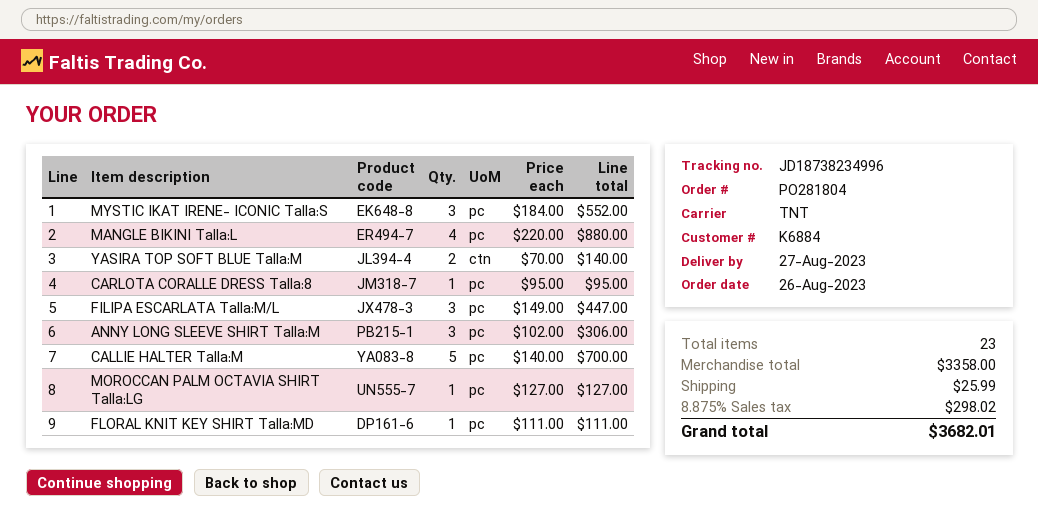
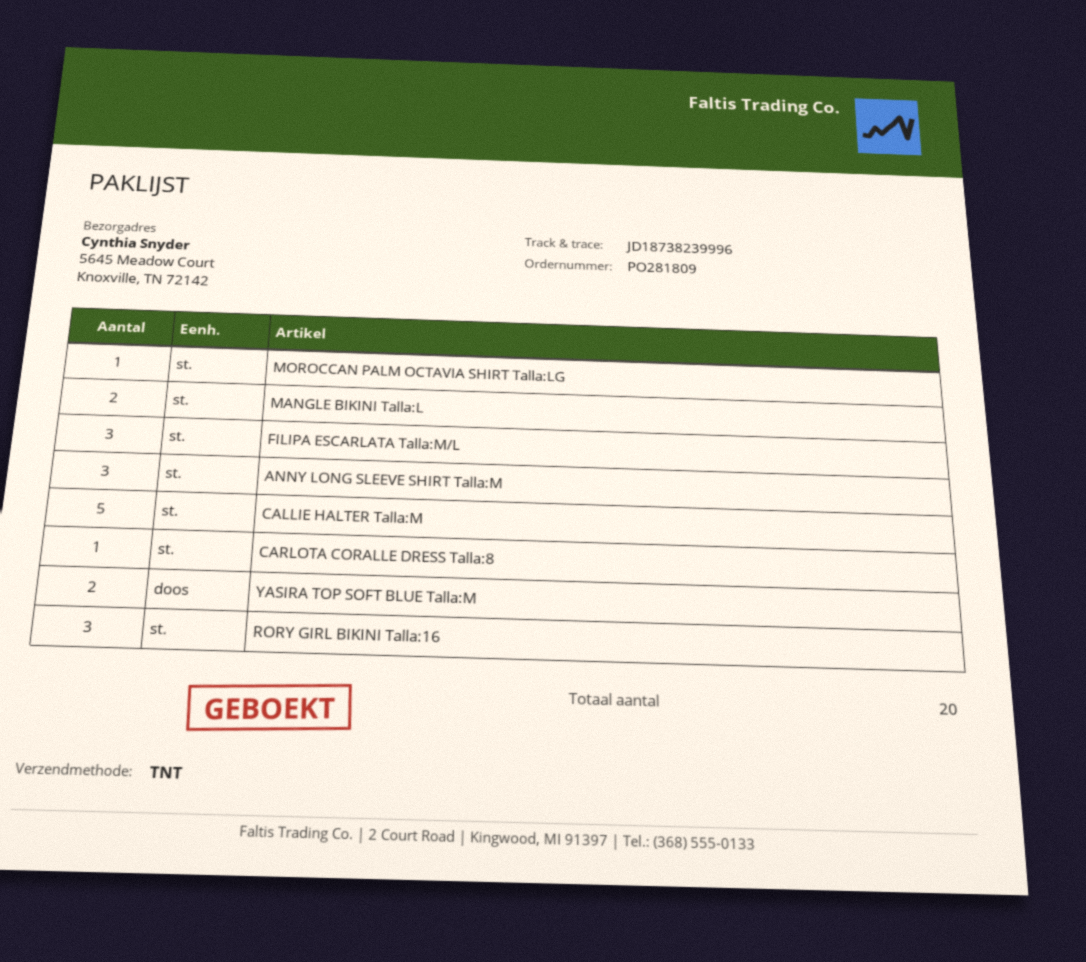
order number: PO281804 -> PO281809
tracking number: JD18738234996 -> JD18738239996
MYSTIC IKAT IRENE- ICONIC Talla:S: 3 -> none
MANGLE BIKINI Talla:L: 4 -> 2
FLORAL KNIT KEY SHIRT Talla:MD: 1 -> none
RORY GIRL BIKINI Talla:16: none -> 3
total quantity: 23 -> 20

